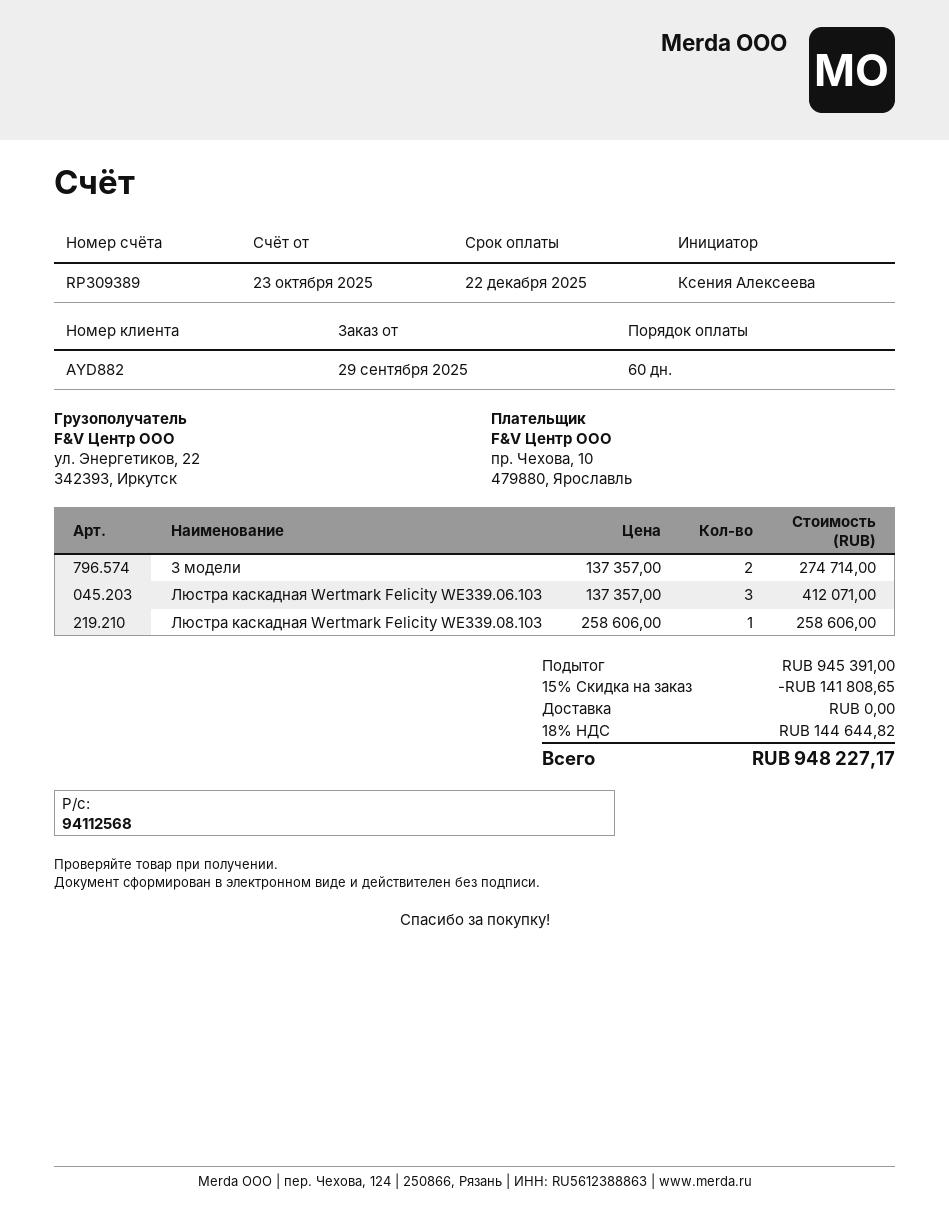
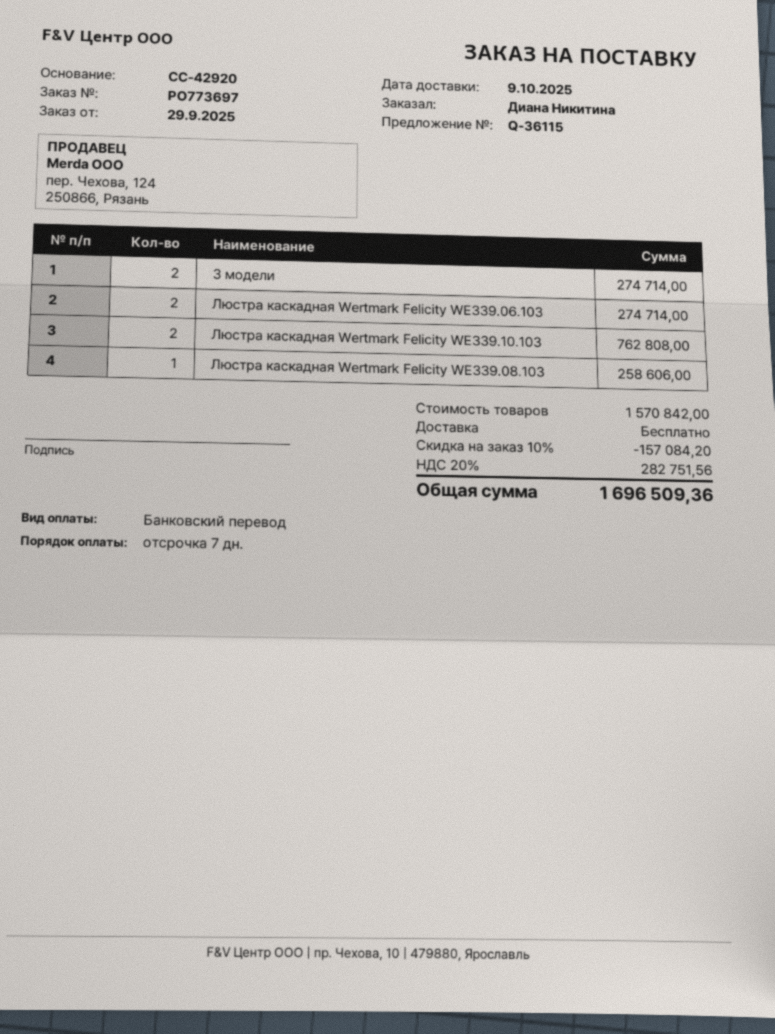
payment terms: 60 days -> 7 days
ordered by: Ксения Алексеева -> Диана Никитина
Люстра каскадная Wertmark Felicity WE339.06.103: 3 for 412071.00 -> 2 for 274714.00
Люстра каскадная Wertmark Felicity WE339.10.103: none -> 2 for 762808.00
subtotal: 945391.00 -> 1570842.00
discount: 15% = 141808.65 -> 10% = 157084.20
tax: 18% = 144644.82 -> 20% = 282751.56
total: 948227.17 -> 1696509.36

